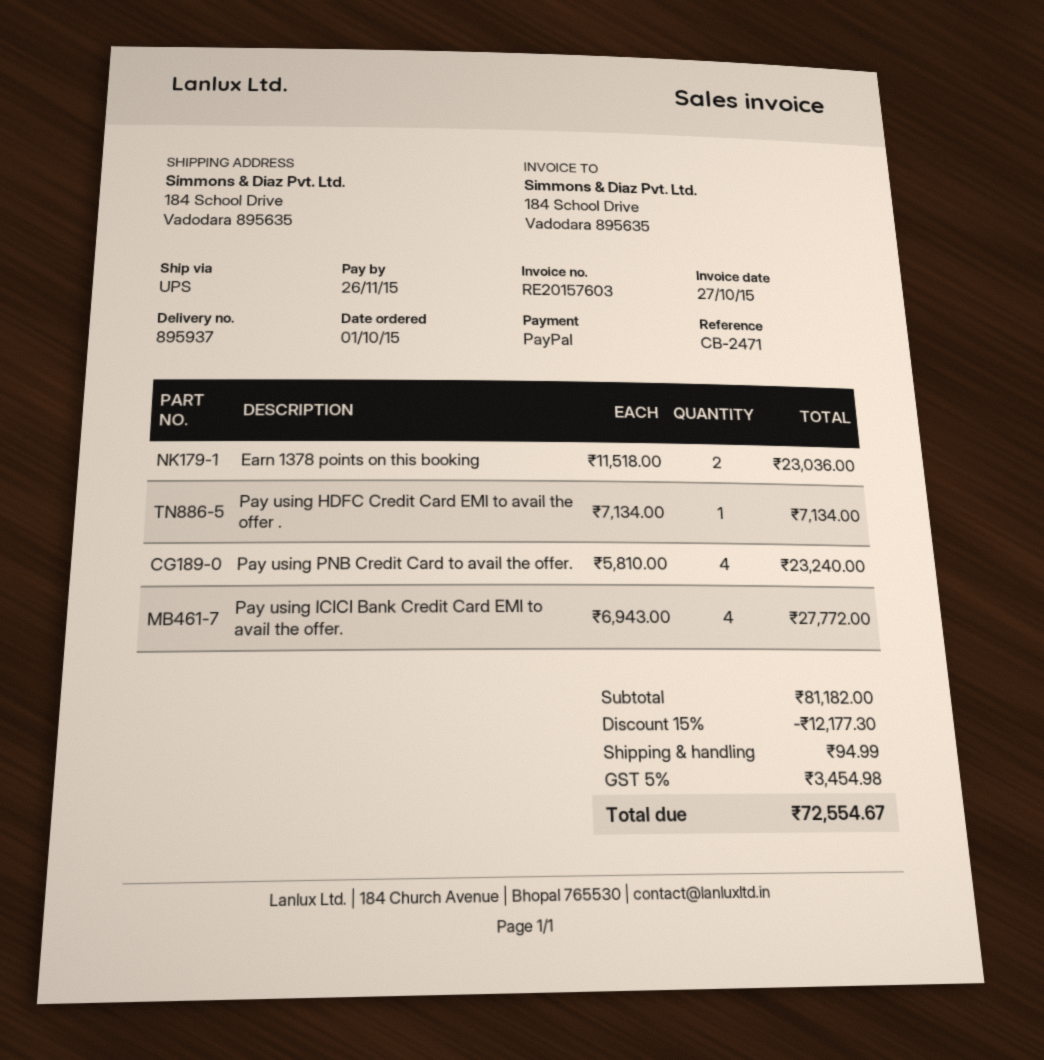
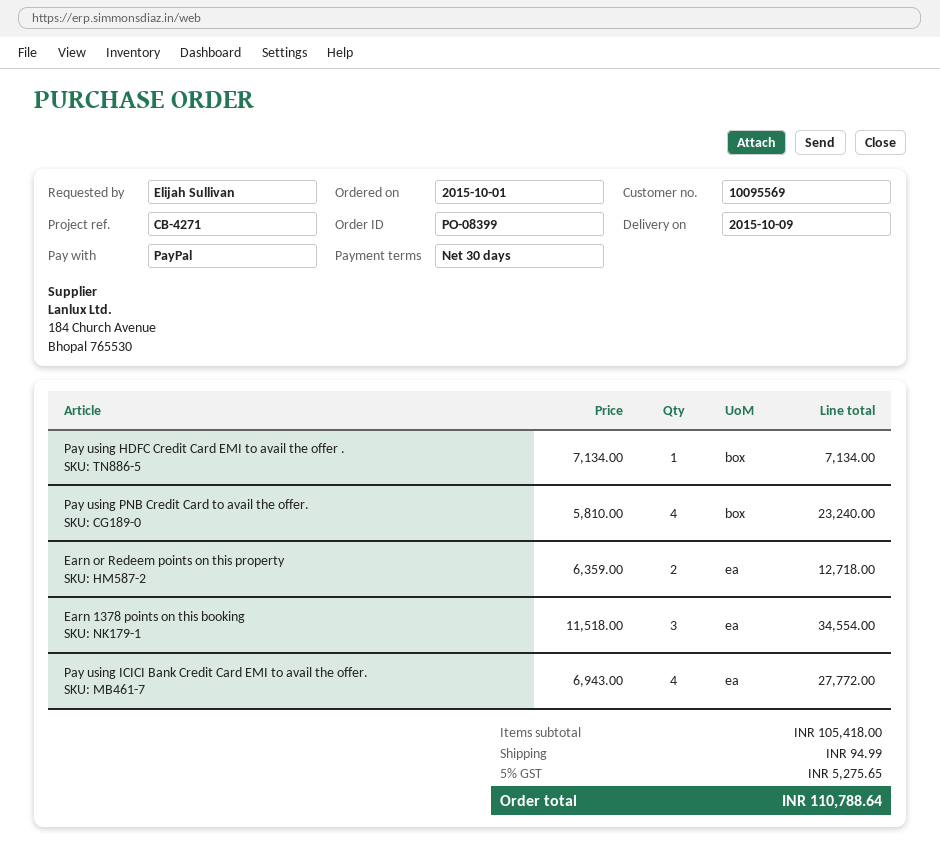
reference: CB-2471 -> CB-4271
Earn 1378 points on this booking: 2 x 11518.00 = 23036.00 -> 3 x 11518.00 = 34554.00
Earn or Redeem points on this property: none -> 2 x 6359.00 = 12718.00
subtotal: 81182.00 -> 105418.00
discount: 15% = 12177.30 -> none
tax: 5% = 3454.98 -> 5% = 5275.65
total: 72554.67 -> 110788.64

